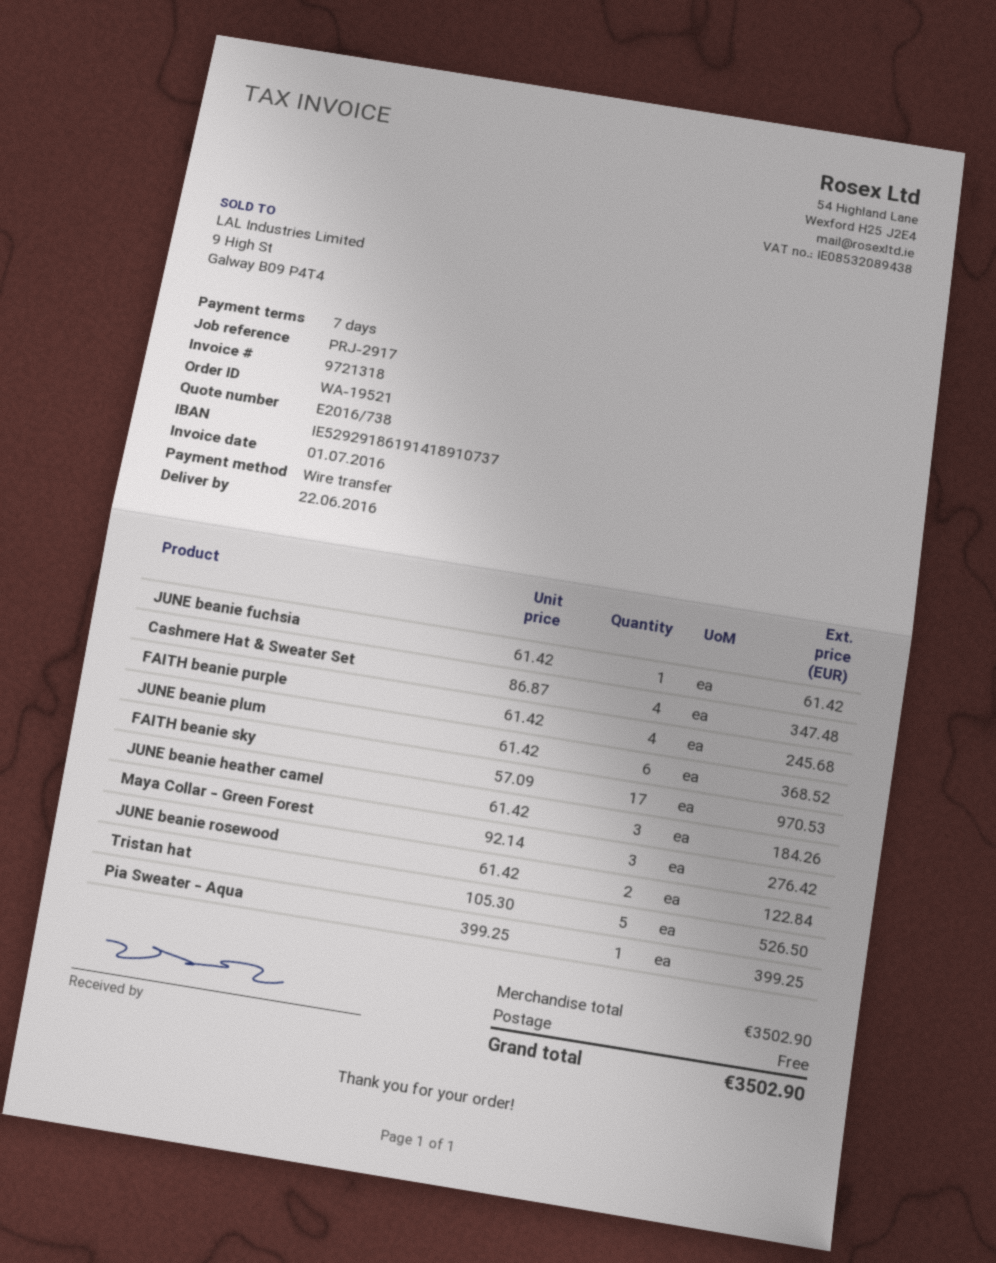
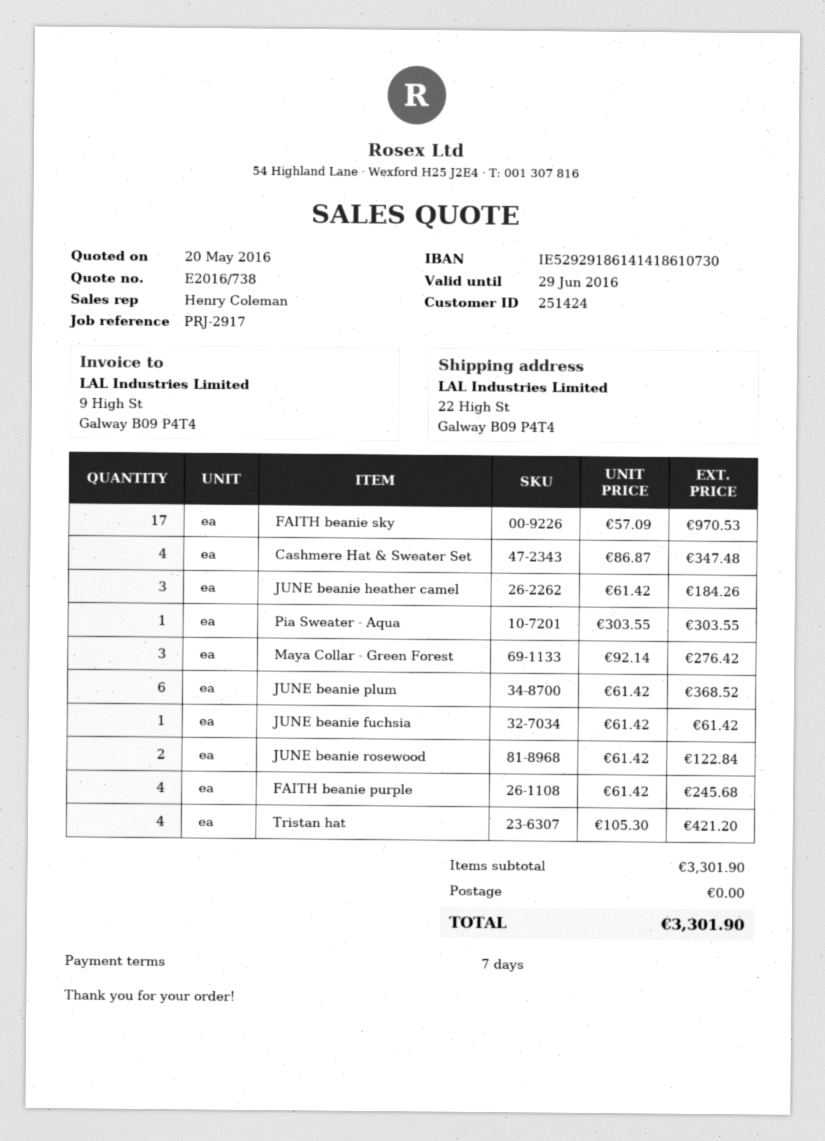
bank account: IE52929186191418910737 -> IE52929186141418610730
Tristan hat: 5 x 105.30 = 526.50 -> 4 x 105.30 = 421.20
Pia Sweater - Aqua: 1 x 399.25 = 399.25 -> 1 x 303.55 = 303.55
subtotal: 3502.90 -> 3301.90
total: 3502.90 -> 3301.90

